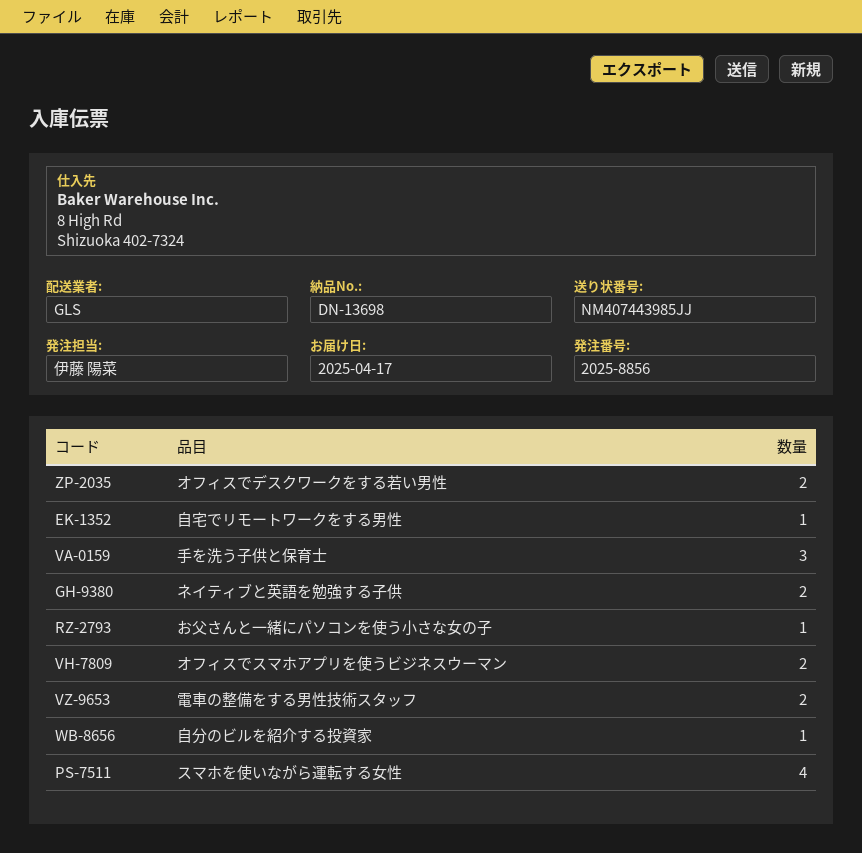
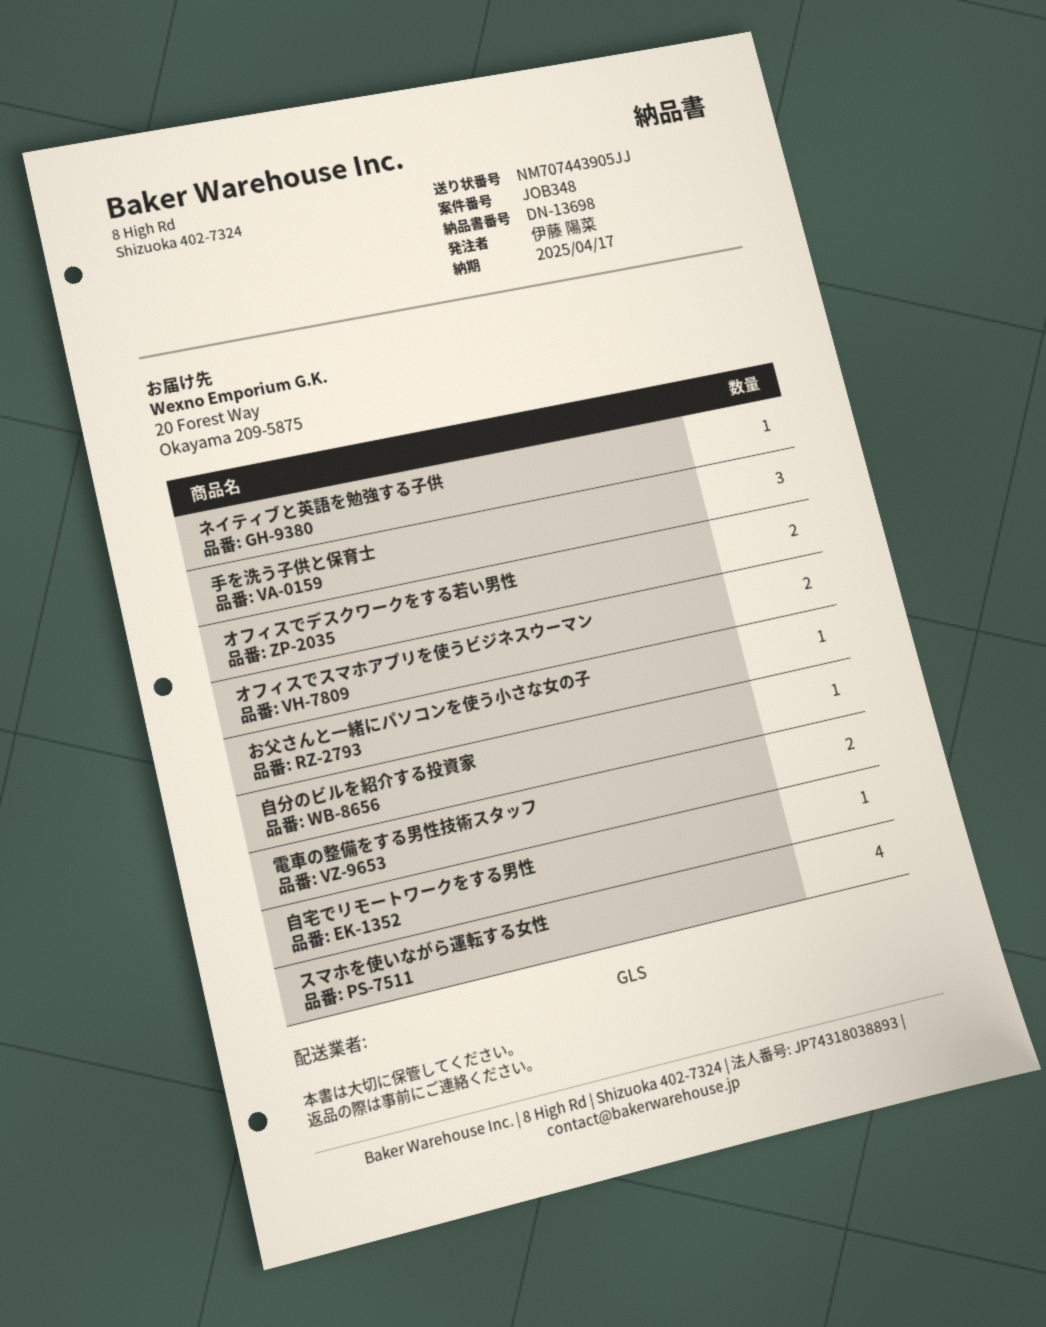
tracking number: NM407443985JJ -> NM707443905JJ
ネイティブと英語を勉強する子供: 2 -> 1

